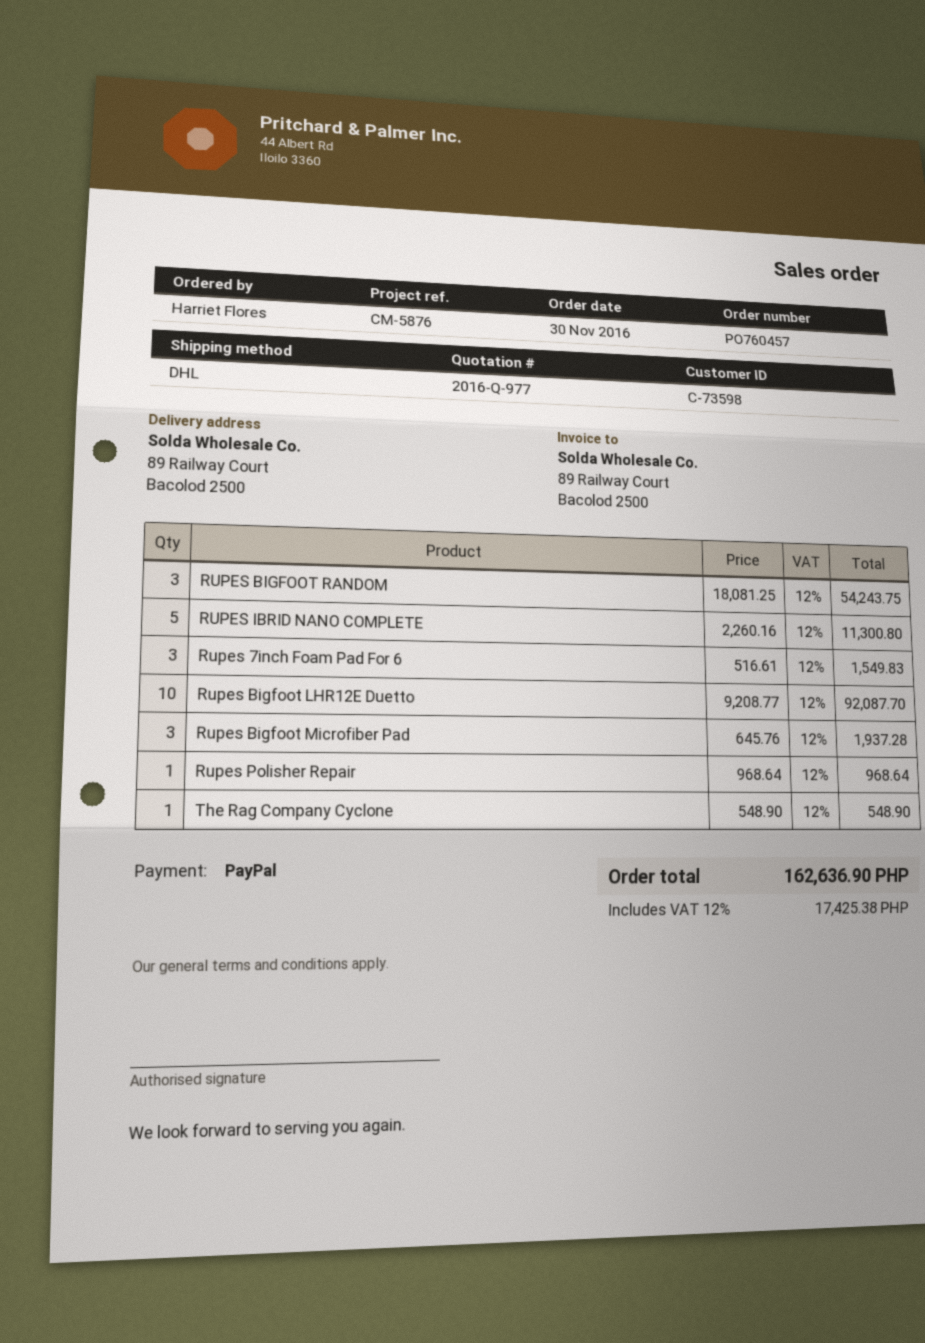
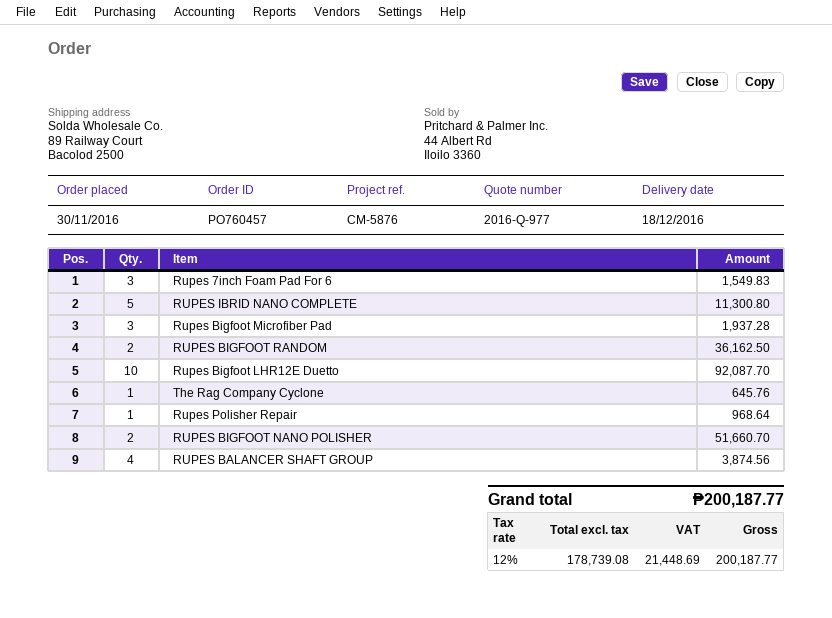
RUPES BIGFOOT RANDOM: 3 for 54243.75 -> 2 for 36162.50
The Rag Company Cyclone: 1 for 548.90 -> 1 for 645.76
RUPES BIGFOOT NANO POLISHER: none -> 2 for 51660.70
RUPES BALANCER SHAFT GROUP: none -> 4 for 3874.56
tax: 12% = 17425.38 -> 12% = 21448.69
total: 162636.90 -> 200187.77

